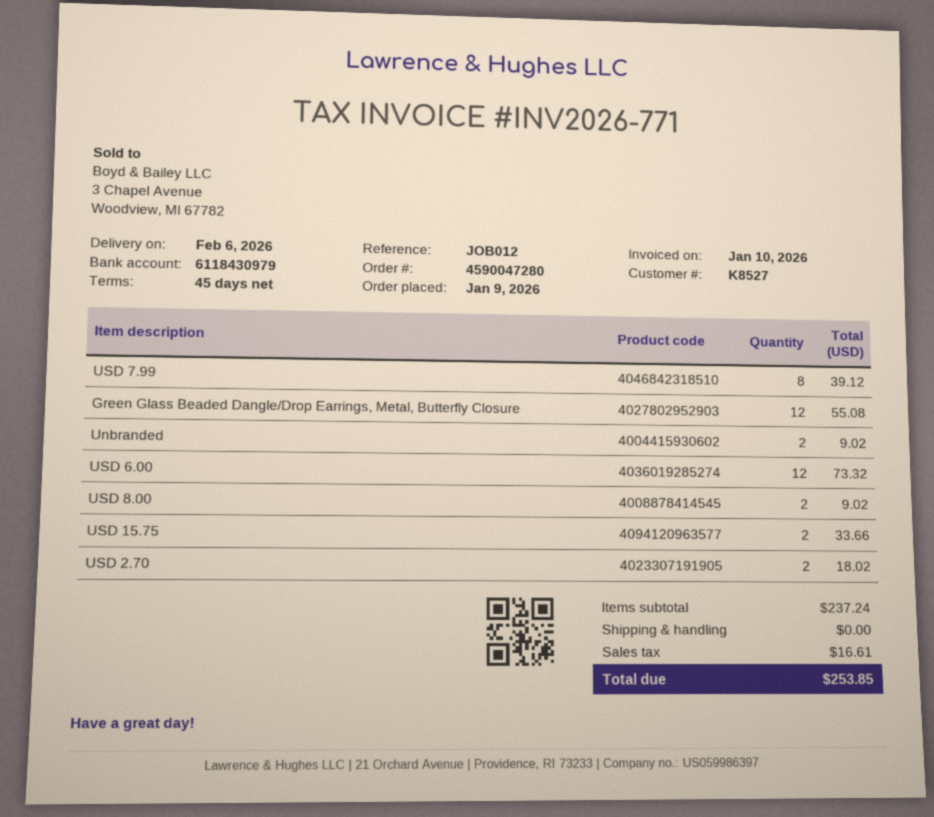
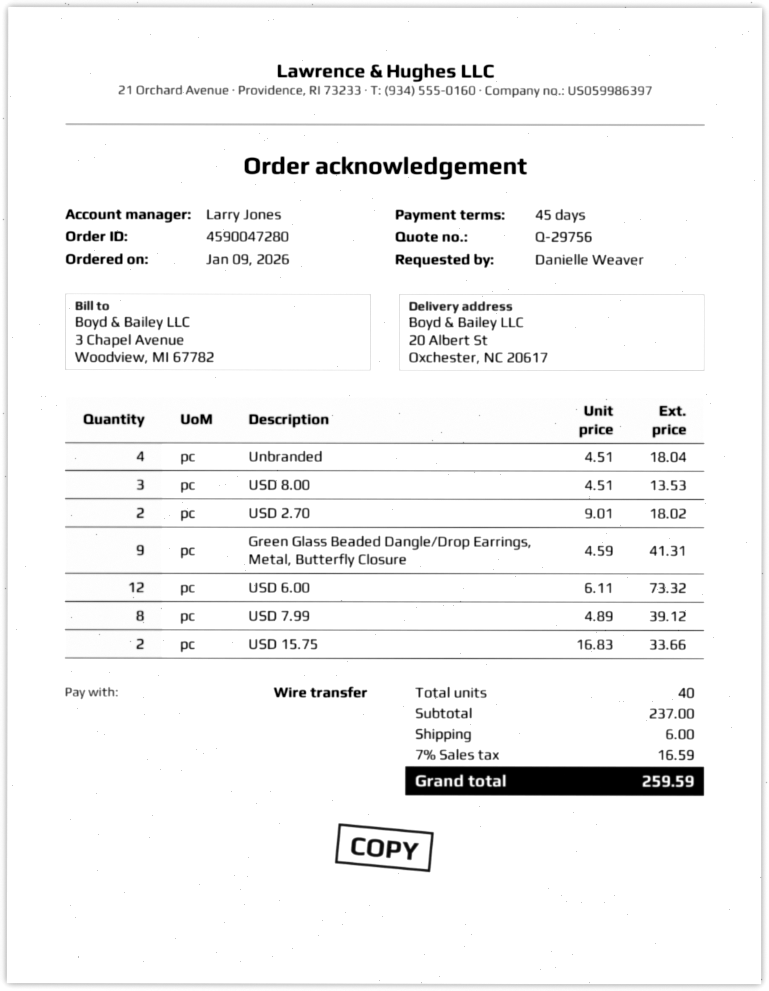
Green Glass Beaded Dangle/Drop Earrings, Metal, Butterfly Closure: 12 for 55.08 -> 9 for 41.31
Unbranded: 2 for 9.02 -> 4 for 18.04
USD 8.00: 2 for 9.02 -> 3 for 13.53
subtotal: 237.24 -> 237.00
shipping: 0.00 -> 6.00
tax: 16.61 -> 16.59
total: 253.85 -> 259.59

